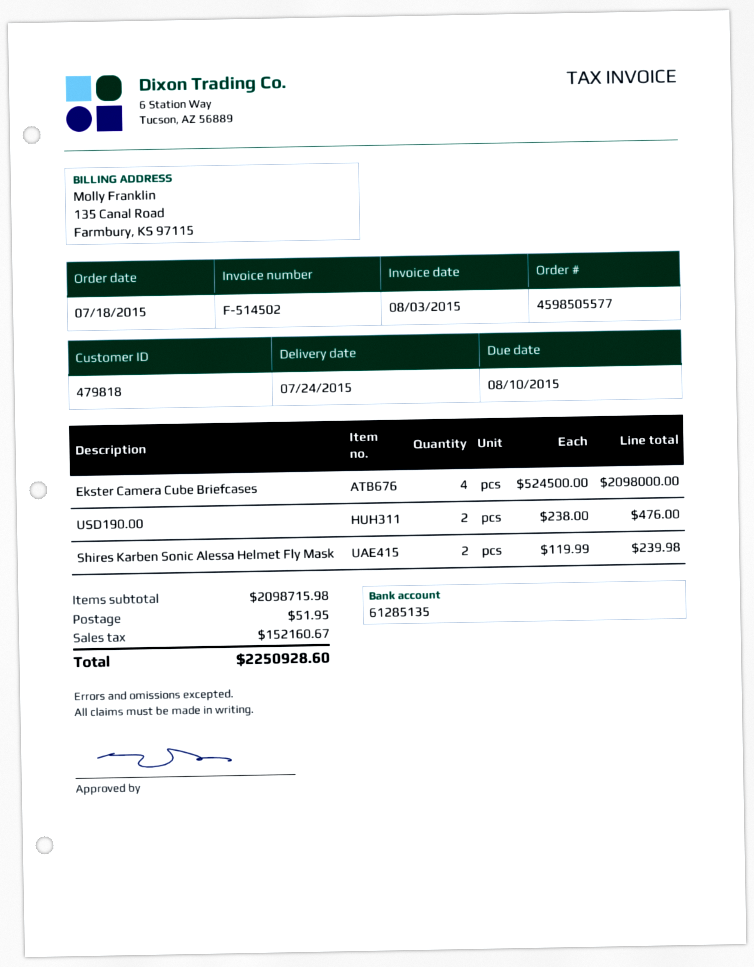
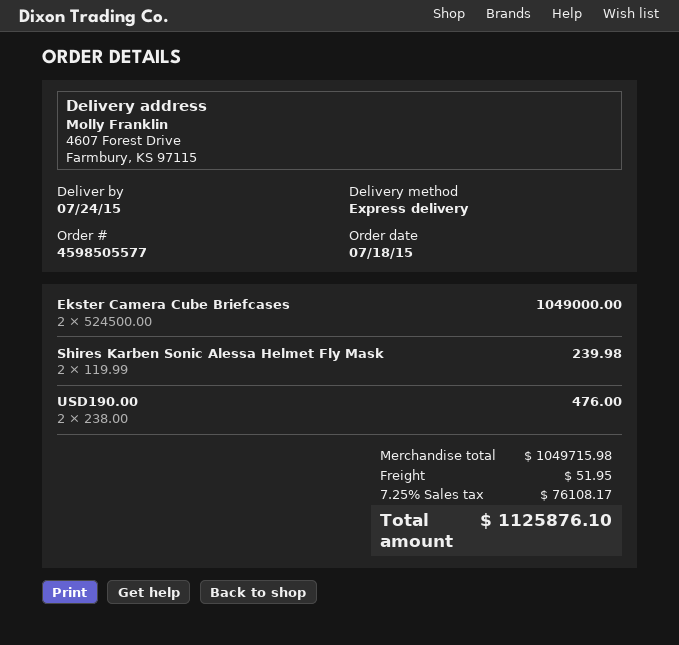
Ekster Camera Cube Briefcases: 4 x 524500.00 = 2098000.00 -> 2 x 524500.00 = 1049000.00
subtotal: 2098715.98 -> 1049715.98
tax: 152160.67 -> 76108.17
total: 2250928.60 -> 1125876.10

